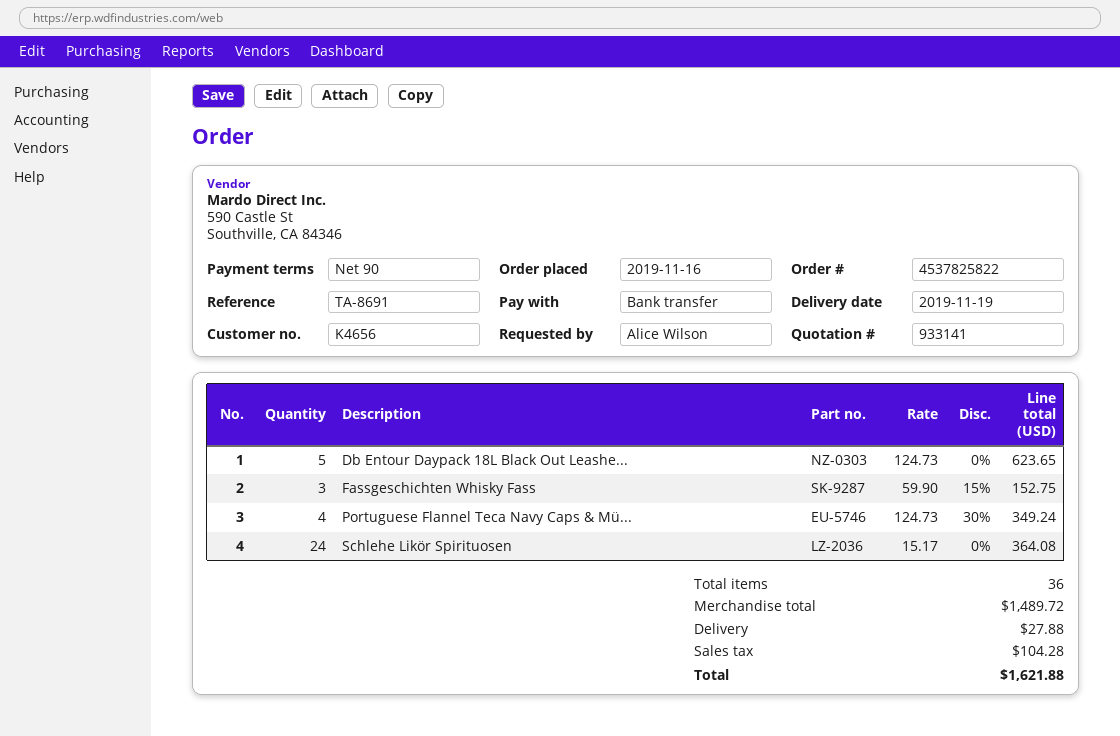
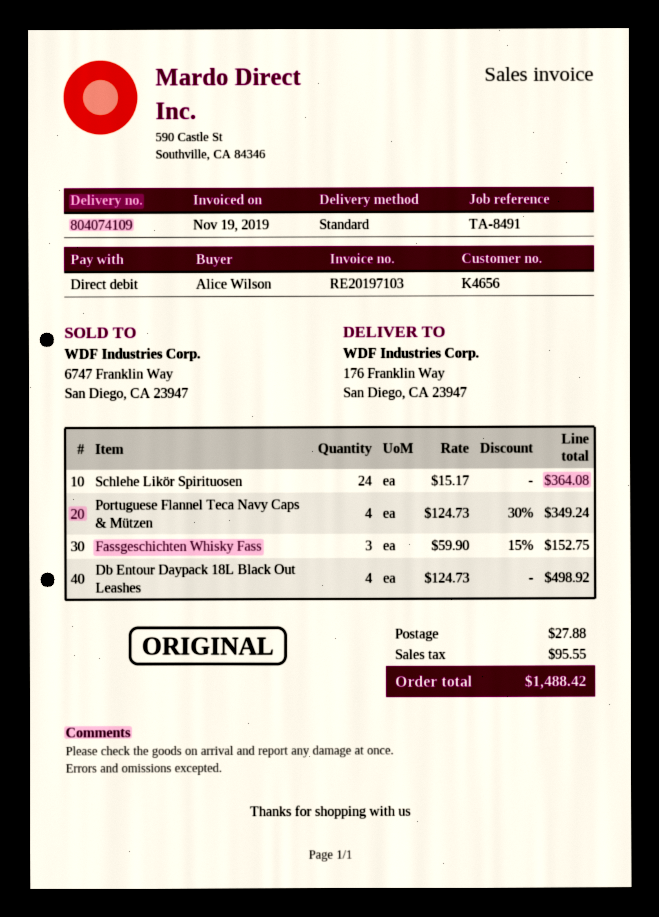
reference: TA-8691 -> TA-8491
payment method: bank transfer -> direct debit
Db Entour Daypack 18L Black Out Leashe...: 5 x 124.73 = 623.65 -> 4 x 124.73 = 498.92
tax: 104.28 -> 95.55
total: 1621.88 -> 1488.42

